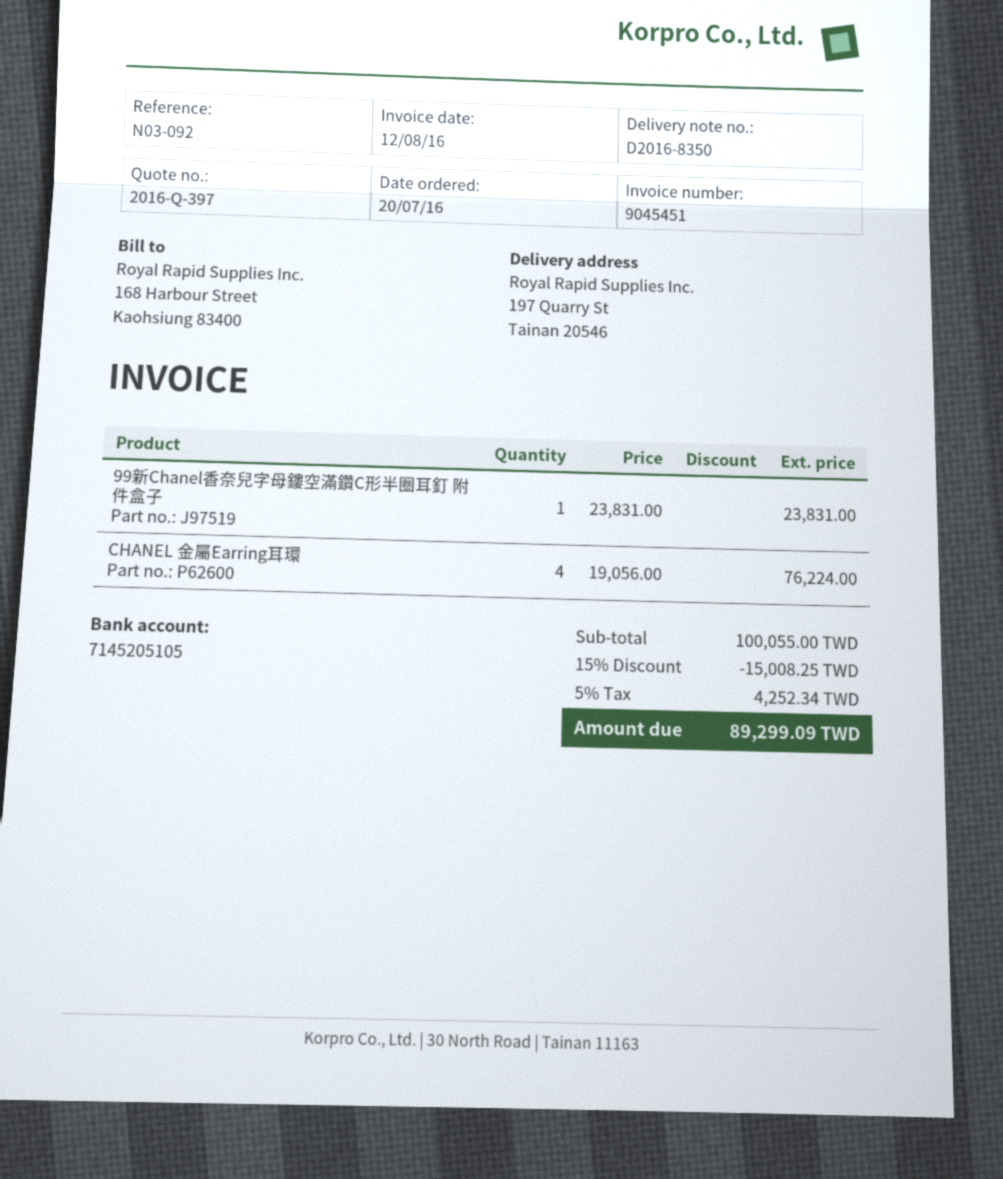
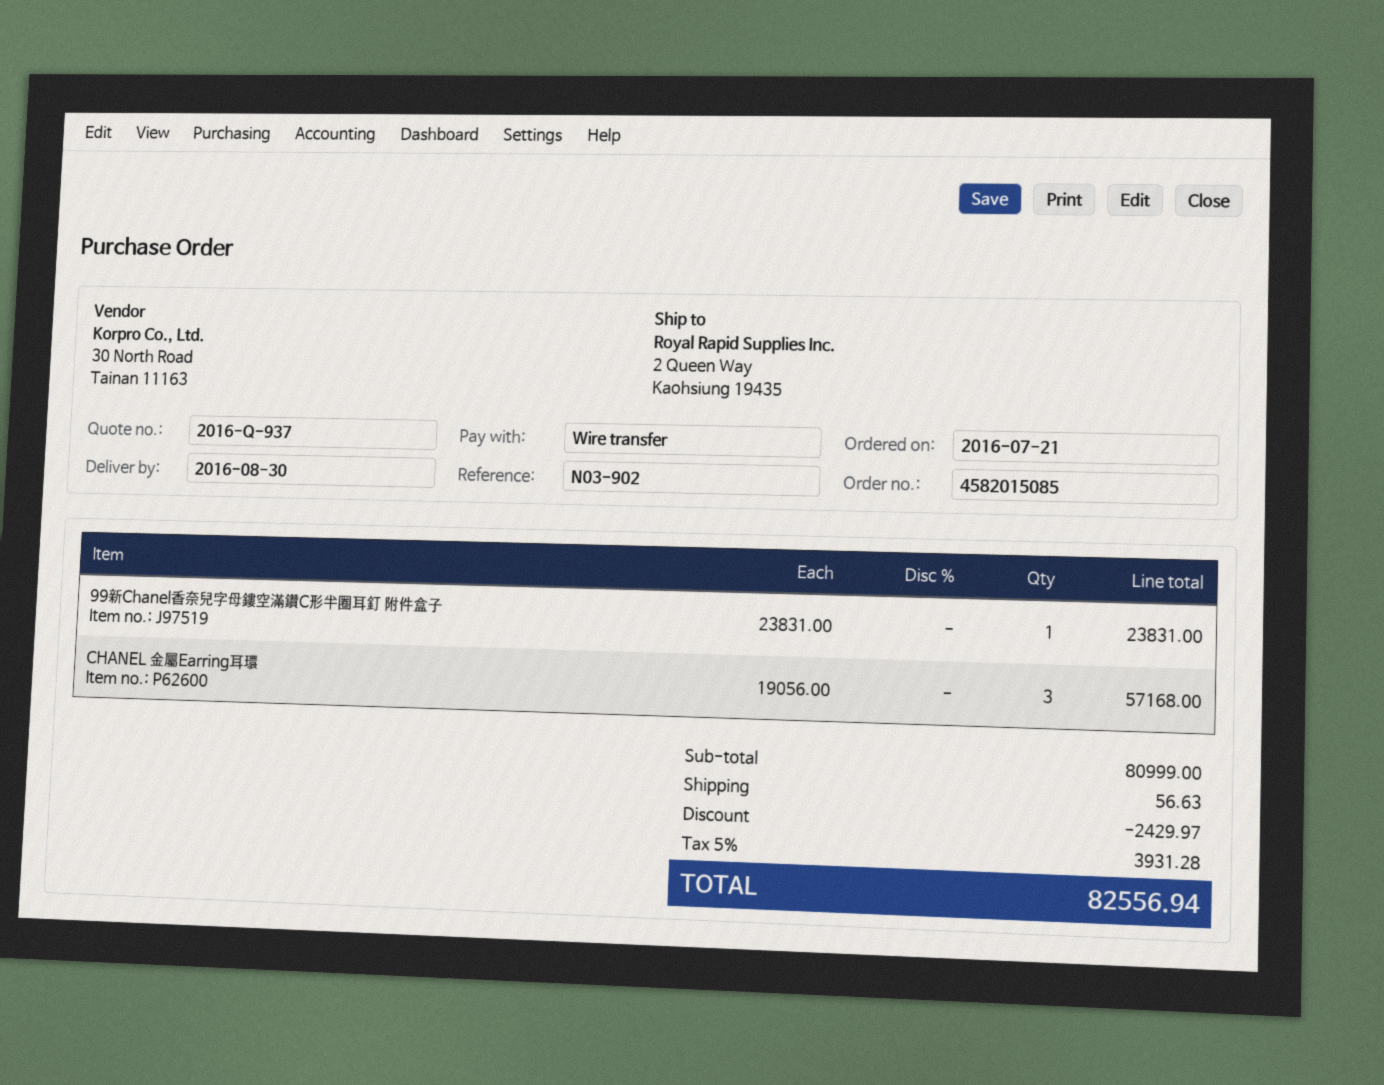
quote number: 2016-Q-397 -> 2016-Q-937
order date: 2016-07-20 -> 2016-07-21
reference: N03-092 -> N03-902
ship to: 197 Quarry St, Tainan 20546 -> 2 Queen Way, Kaohsiung 19435
CHANEL 金屬Earring耳環: 4 x 19056.00 = 76224.00 -> 3 x 19056.00 = 57168.00
subtotal: 100055.00 -> 80999.00
discount: 15008.25 -> 2429.97
shipping: none -> 56.63
tax: 5% = 4252.34 -> 5% = 3931.28
total: 89299.09 -> 82556.94

